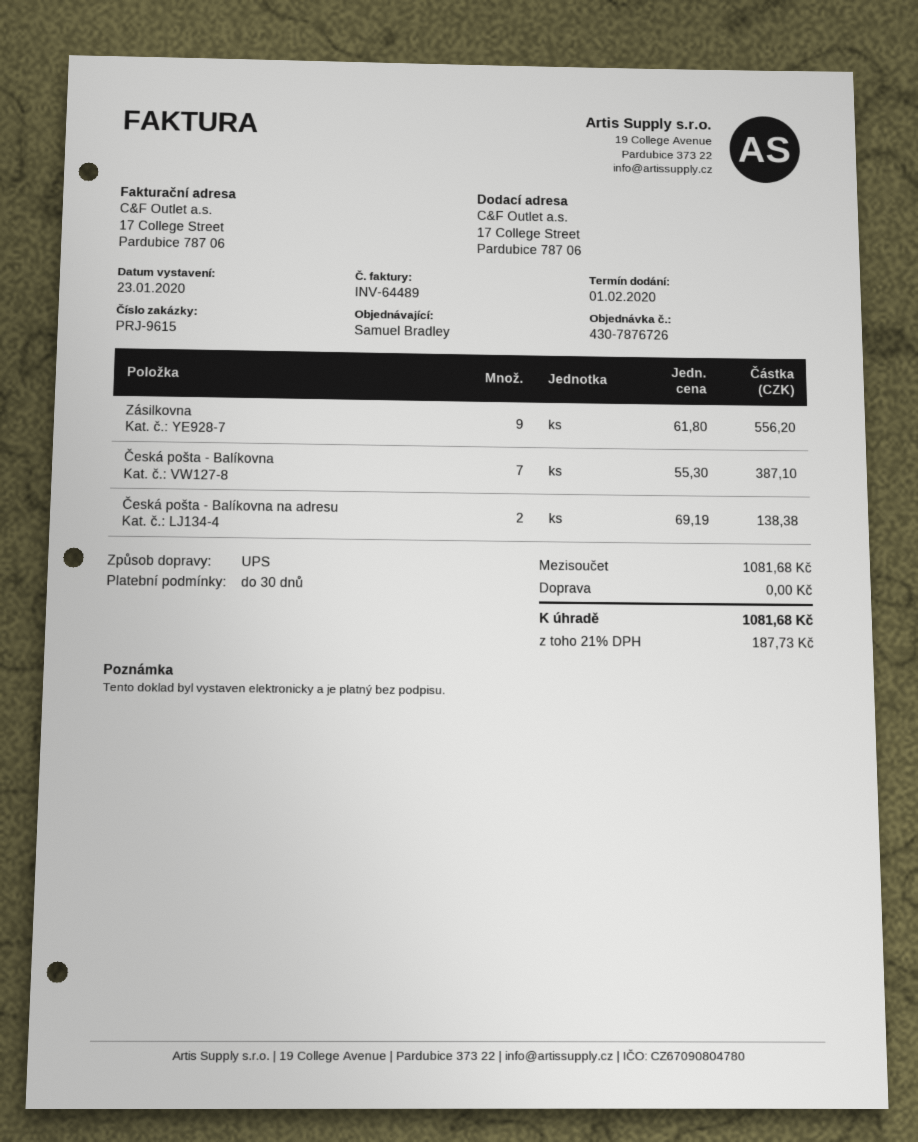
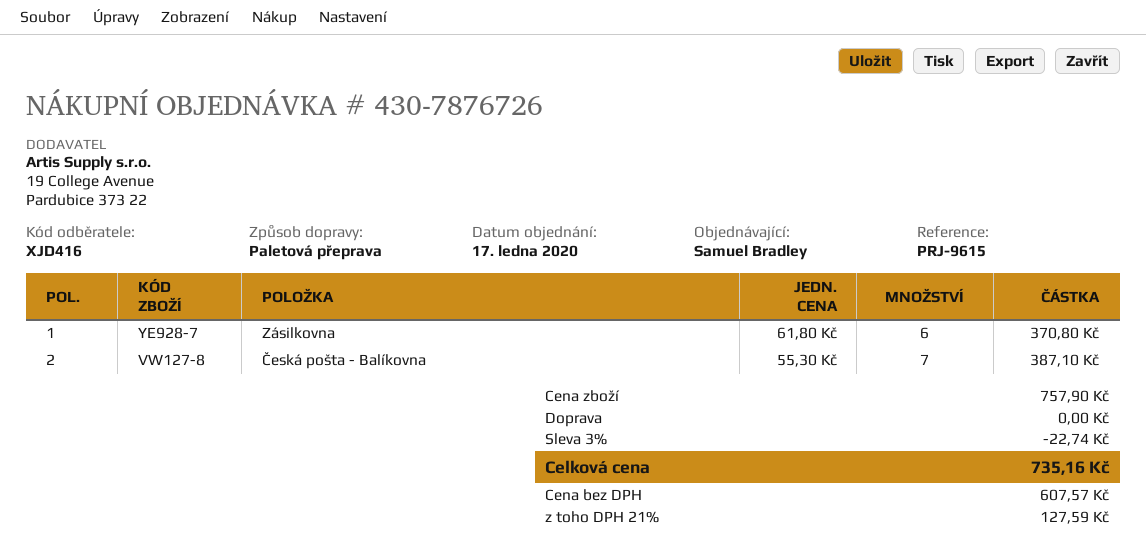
shipping method: UPS -> pallet freight
Zásilkovna: 9 x 61.80 = 556.20 -> 6 x 61.80 = 370.80
Česká pošta - Balíkovna na adresu: 2 x 69.19 = 138.38 -> none
subtotal: 1081.68 -> 757.90
discount: none -> 3% = 22.74
tax: 21% = 187.73 -> 21% = 127.59
total: 1081.68 -> 735.16

